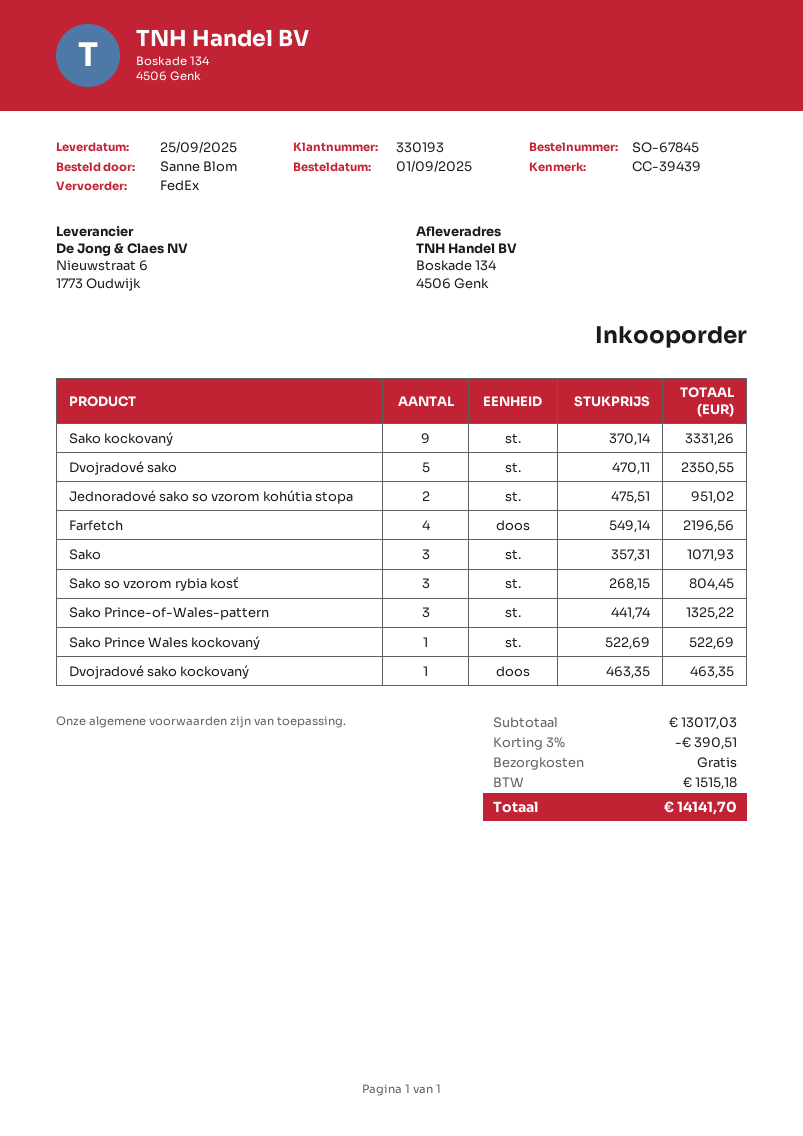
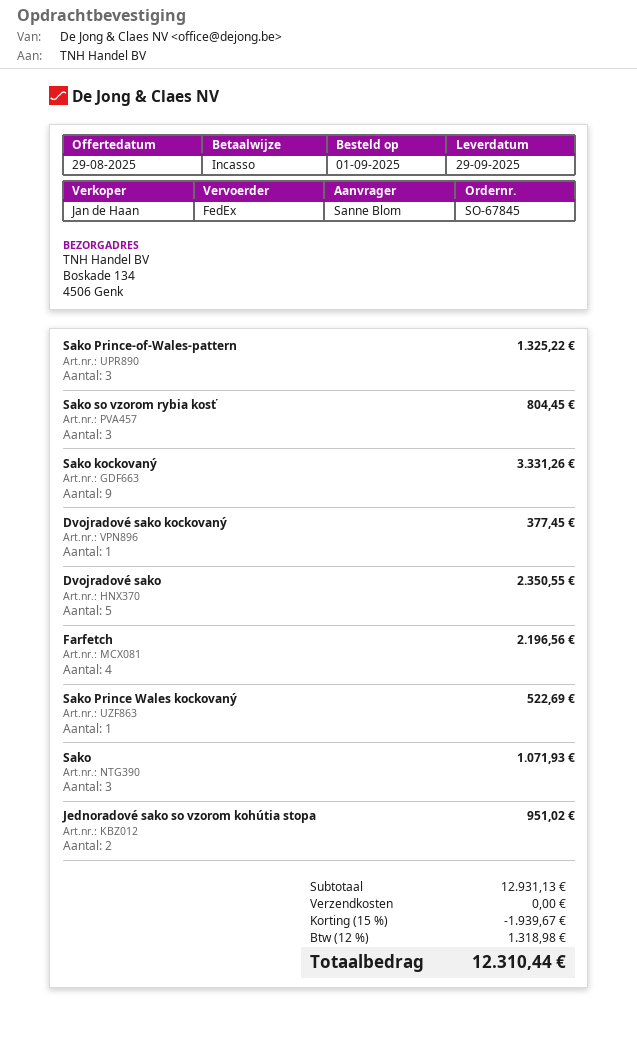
delivery date: 2025-09-25 -> 2025-09-29
Dvojradové sako kockovaný: 1 for 463.35 -> 1 for 377.45
subtotal: 13017.03 -> 12931.13
discount: 3% = 390.51 -> 15% = 1939.67
tax: 1515.18 -> 1318.98
total: 14141.70 -> 12310.44

